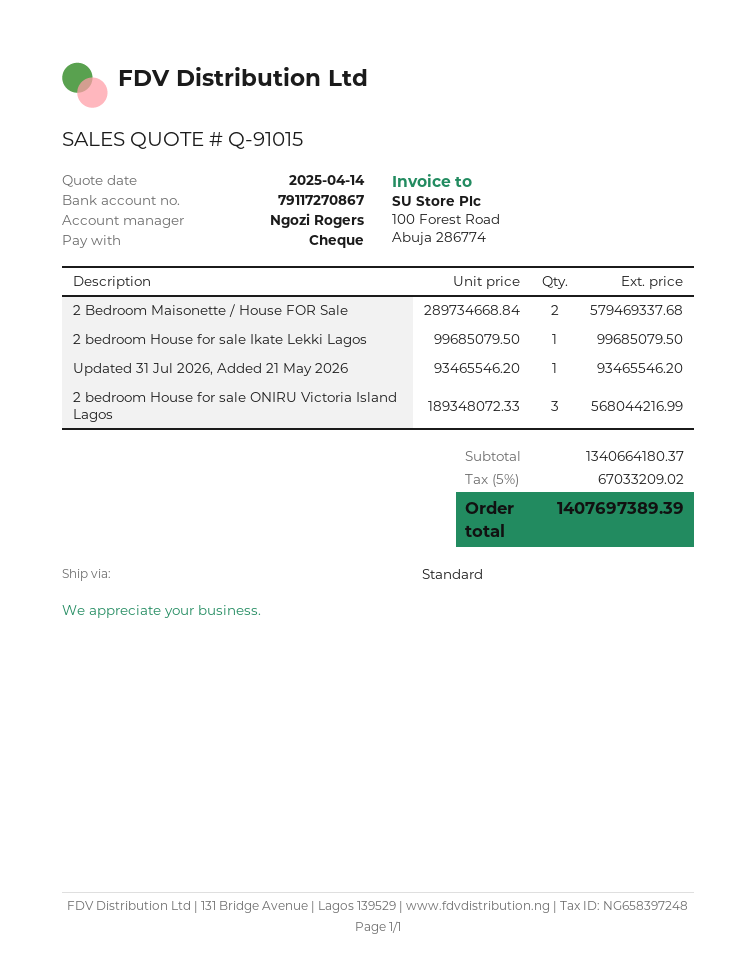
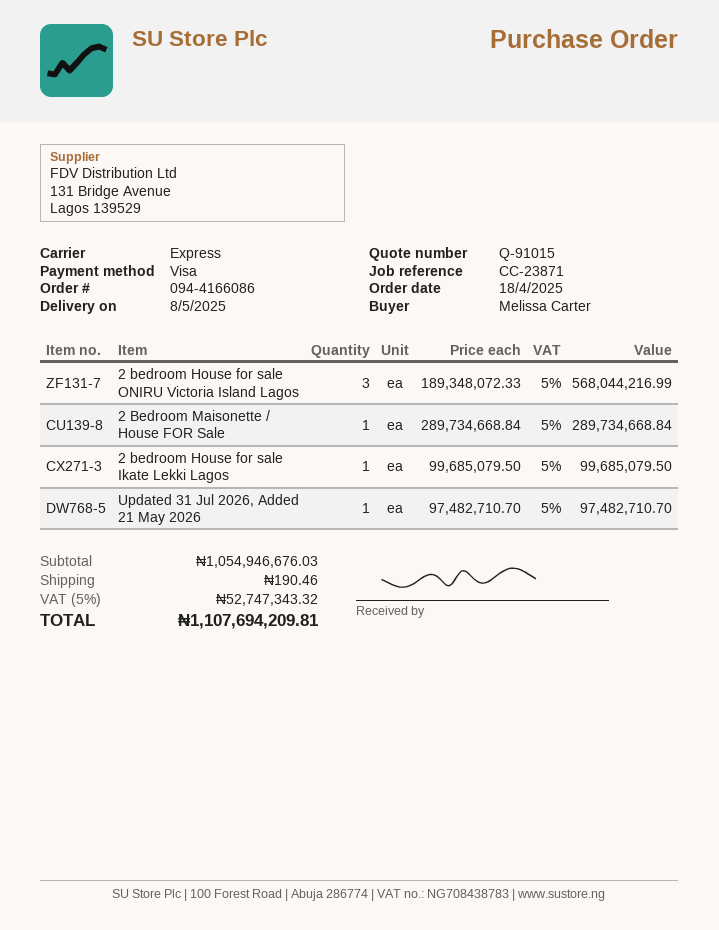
payment method: cheque -> Visa
shipping method: standard -> express
2 Bedroom Maisonette / House FOR Sale: 2 x 289734668.84 = 579469337.68 -> 1 x 289734668.84 = 289734668.84
Updated 31 Jul 2026, Added 21 May 2026: 1 x 93465546.20 = 93465546.20 -> 1 x 97482710.70 = 97482710.70
subtotal: 1340664180.37 -> 1054946676.03
shipping: none -> 190.46
tax: 5% = 67033209.02 -> 5% = 52747343.32
total: 1407697389.39 -> 1107694209.81

